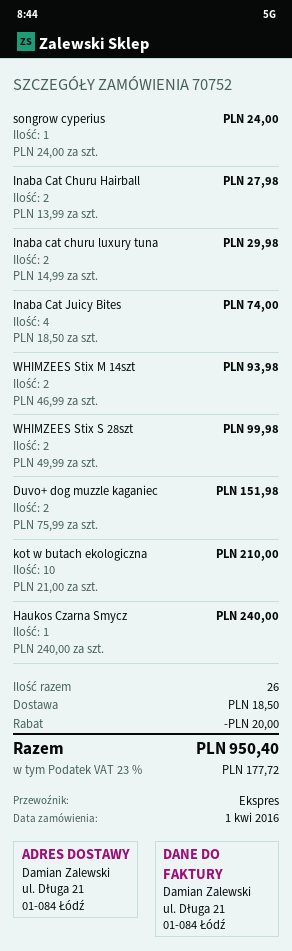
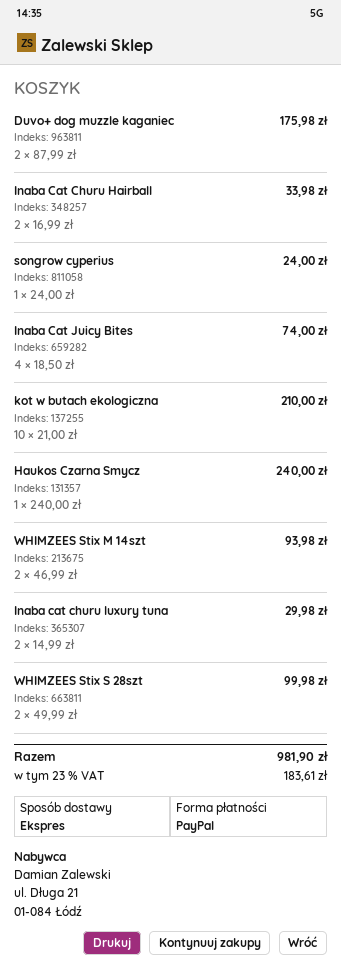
Inaba Cat Churu Hairball: 2 x 13.99 = 27.98 -> 2 x 16.99 = 33.98
Duvo+ dog muzzle kaganiec: 2 x 75.99 = 151.98 -> 2 x 87.99 = 175.98
discount: 20.00 -> none
shipping: 18.50 -> none
tax: 23% = 177.72 -> 23% = 183.61
total: 950.40 -> 981.90

